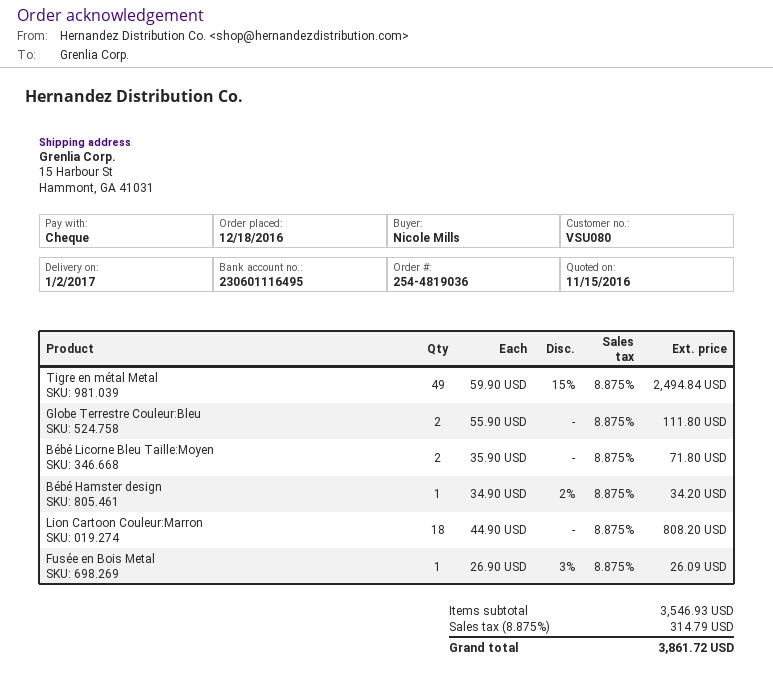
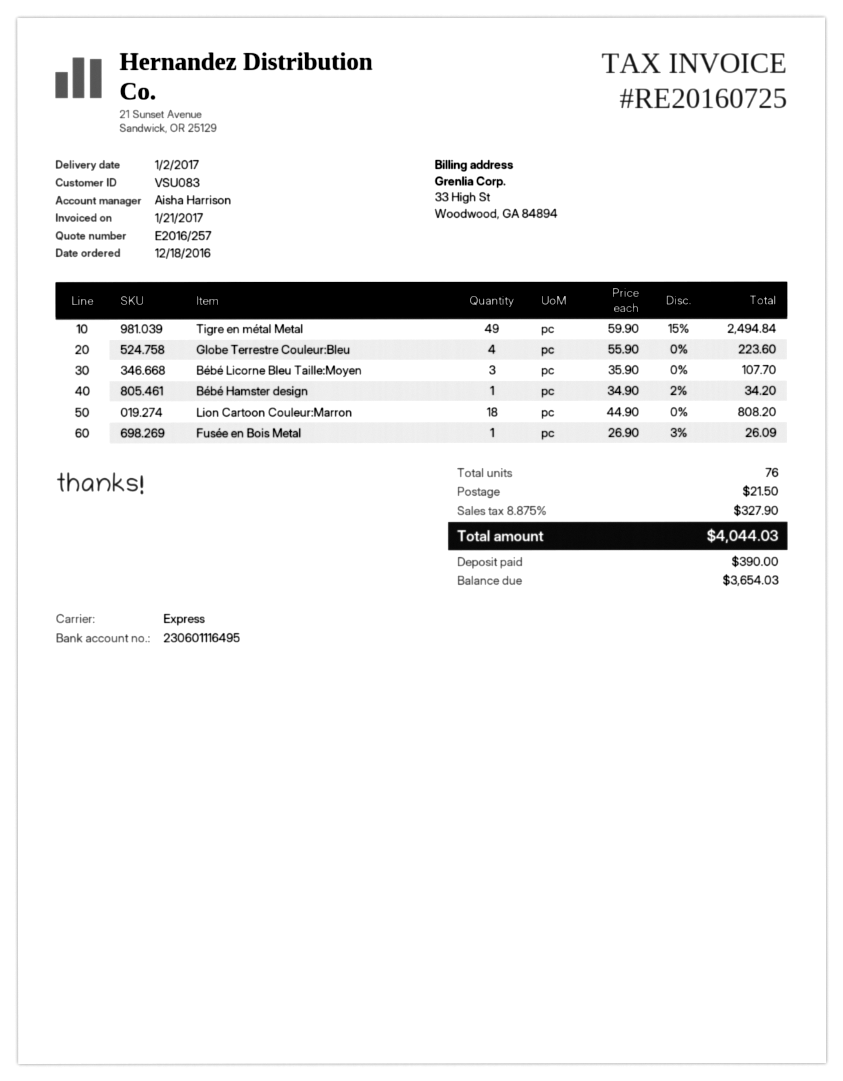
customer number: VSU080 -> VSU083
Globe Terrestre Couleur:Bleu: 2 x 55.90 = 111.80 -> 4 x 55.90 = 223.60
Bébé Licorne Bleu Taille:Moyen: 2 x 35.90 = 71.80 -> 3 x 35.90 = 107.70
shipping: none -> 21.50
tax: 8.875% = 314.79 -> 8.875% = 327.90
total: 3861.72 -> 4044.03

